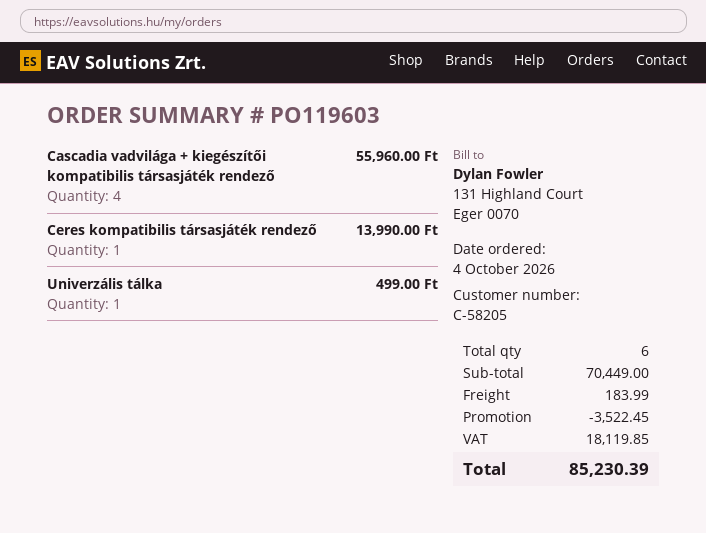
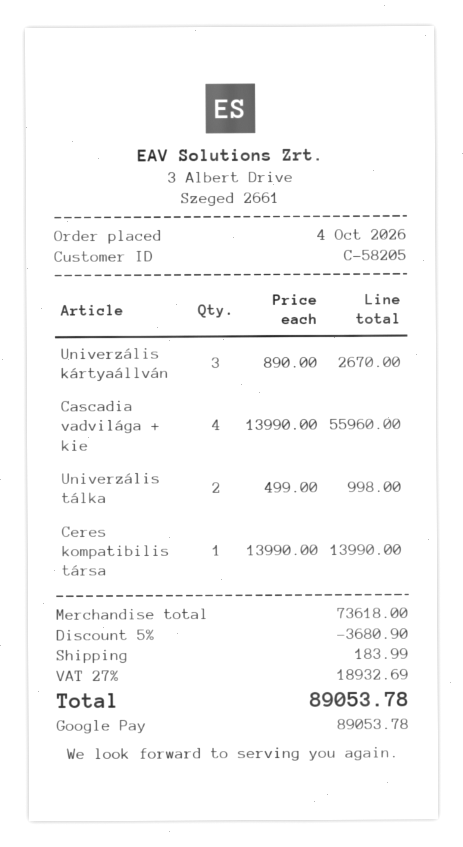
Univerzális tálka: 1 for 499.00 -> 2 for 998.00
Univerzális kártyaállván: none -> 3 for 2670.00
subtotal: 70449.00 -> 73618.00
discount: 3522.45 -> 3680.90
tax: 18119.85 -> 18932.69
total: 85230.39 -> 89053.78

